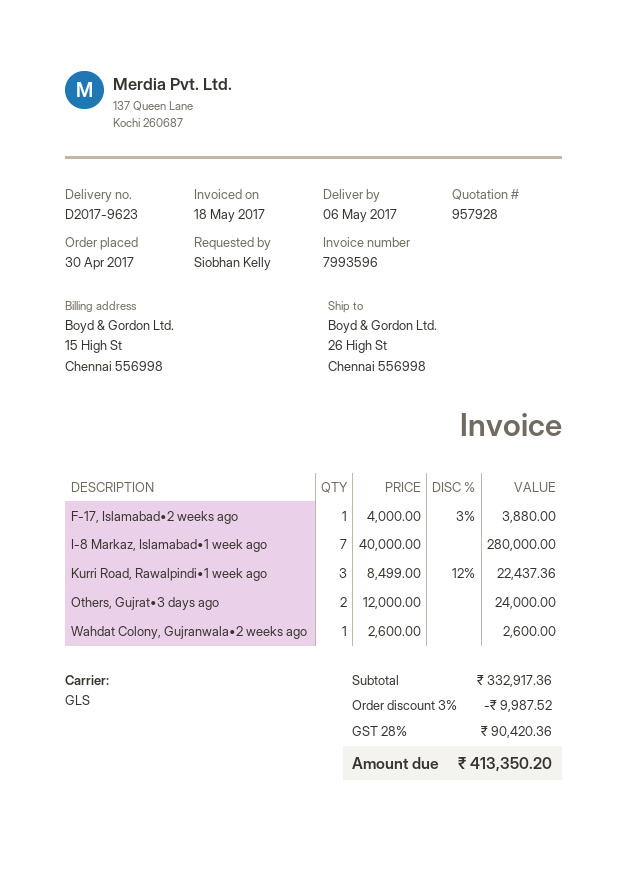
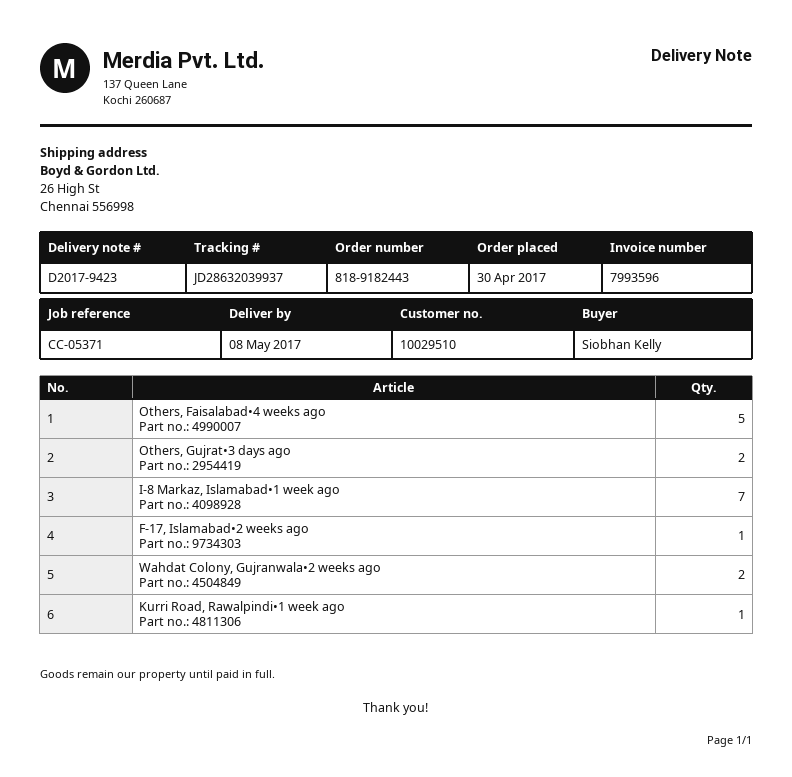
delivery note number: D2017-9623 -> D2017-9423
delivery date: 2017-05-06 -> 2017-05-08
Kurri Road, Rawalpindi•1 week ago: 3 -> 1
Wahdat Colony, Gujranwala•2 weeks ago: 1 -> 2
Others, Faisalabad•4 weeks ago: none -> 5

